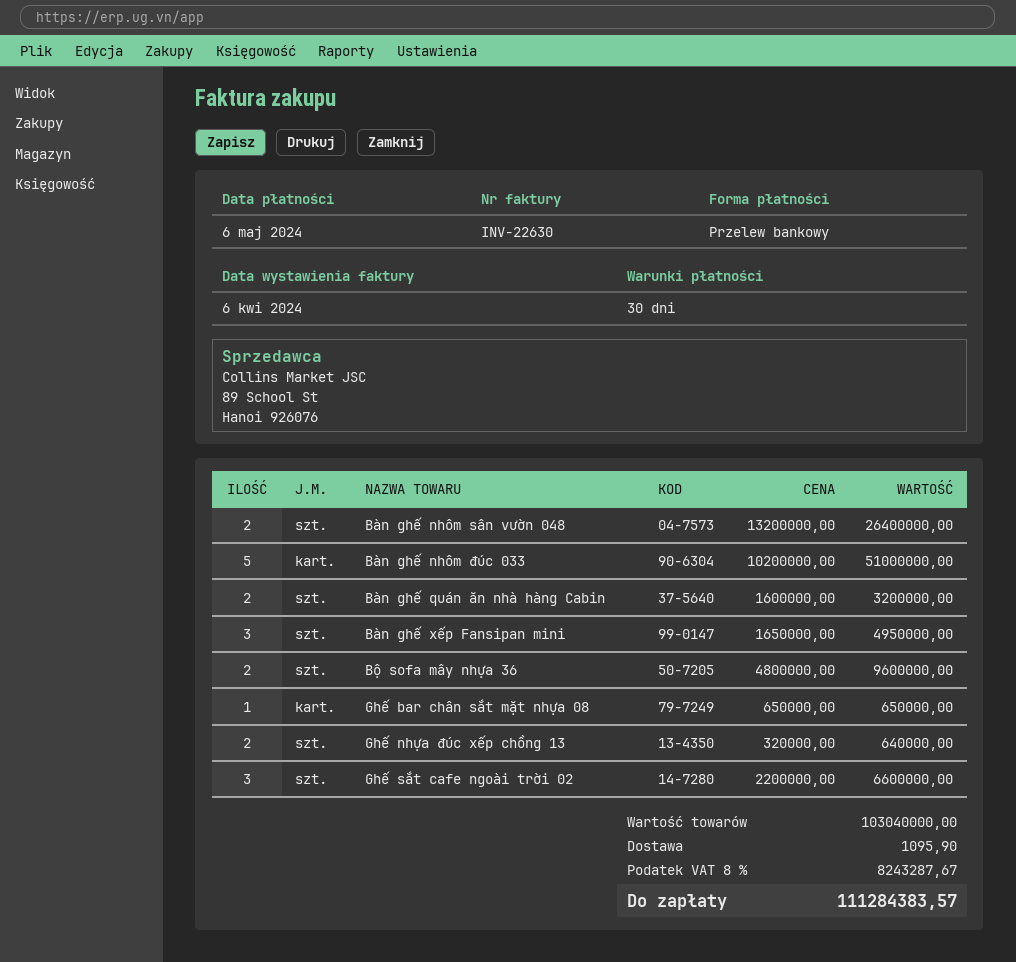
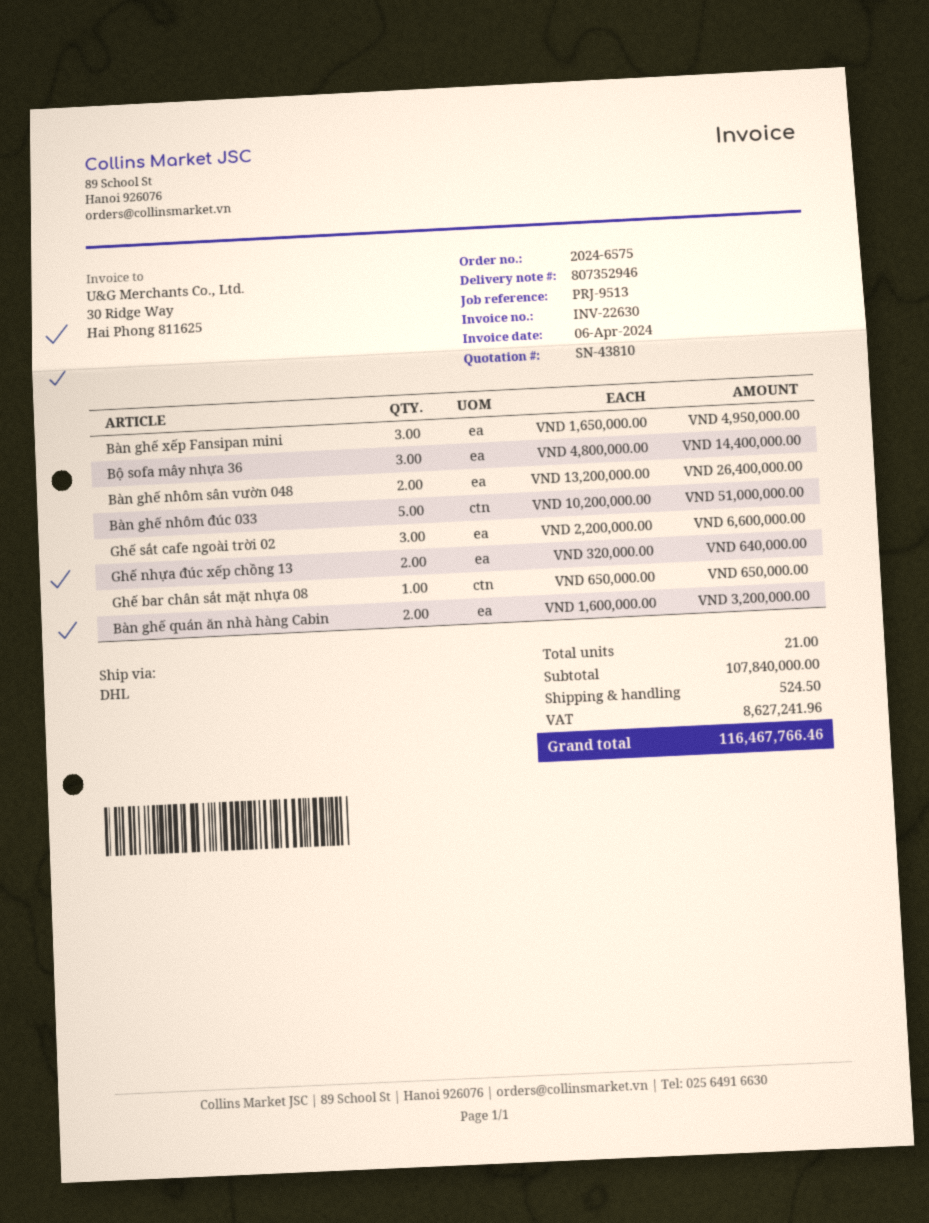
Bộ sofa mây nhựa 36: 2 x 4800000.00 = 9600000.00 -> 3 x 4800000.00 = 14400000.00
subtotal: 103040000.00 -> 107840000.00
shipping: 1095.90 -> 524.50
tax: 8243287.67 -> 8627241.96
total: 111284383.57 -> 116467766.46

